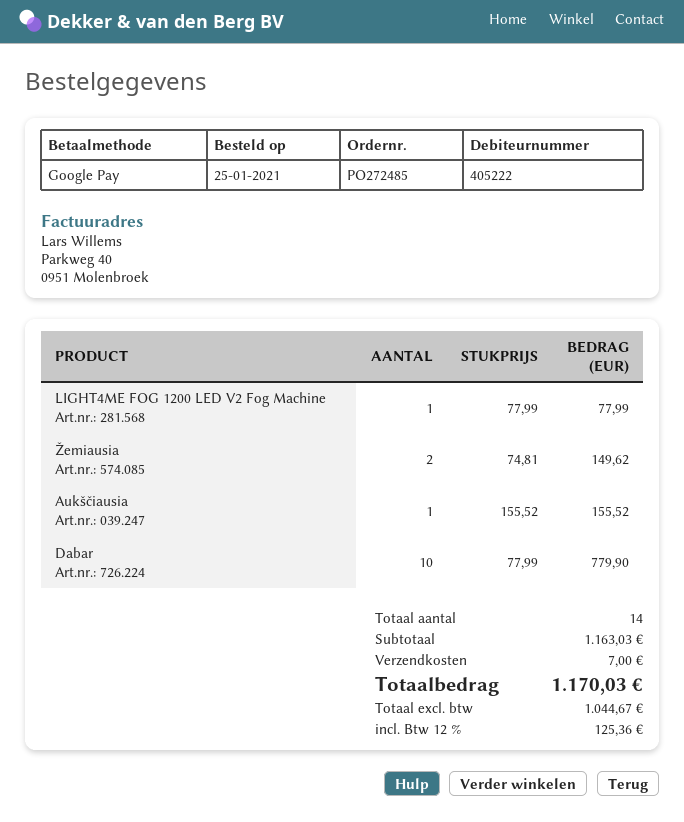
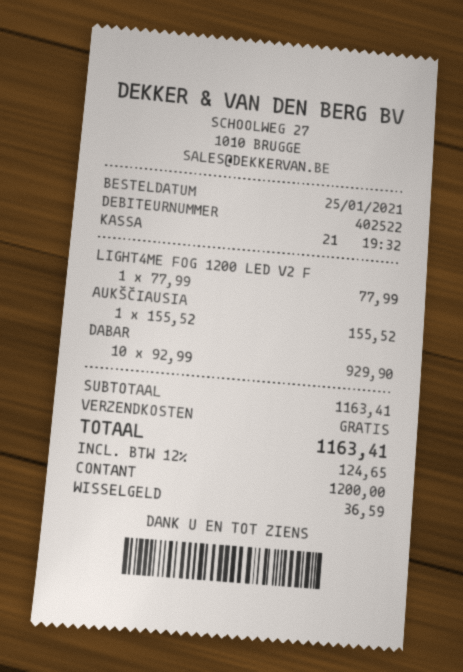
customer number: 405222 -> 402522
payment method: Google Pay -> cash
Žemiausia: 2 x 74.81 = 149.62 -> none
Dabar: 10 x 77.99 = 779.90 -> 10 x 92.99 = 929.90
subtotal: 1163.03 -> 1163.41
shipping: 7.00 -> 0.00
tax: 12% = 125.36 -> 12% = 124.65
total: 1170.03 -> 1163.41

